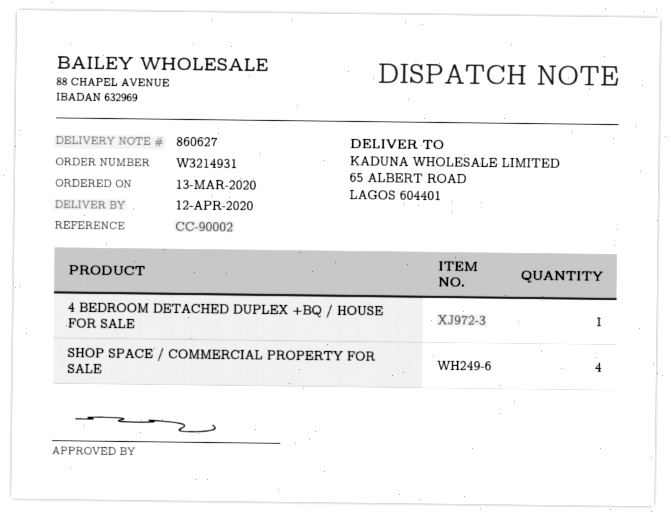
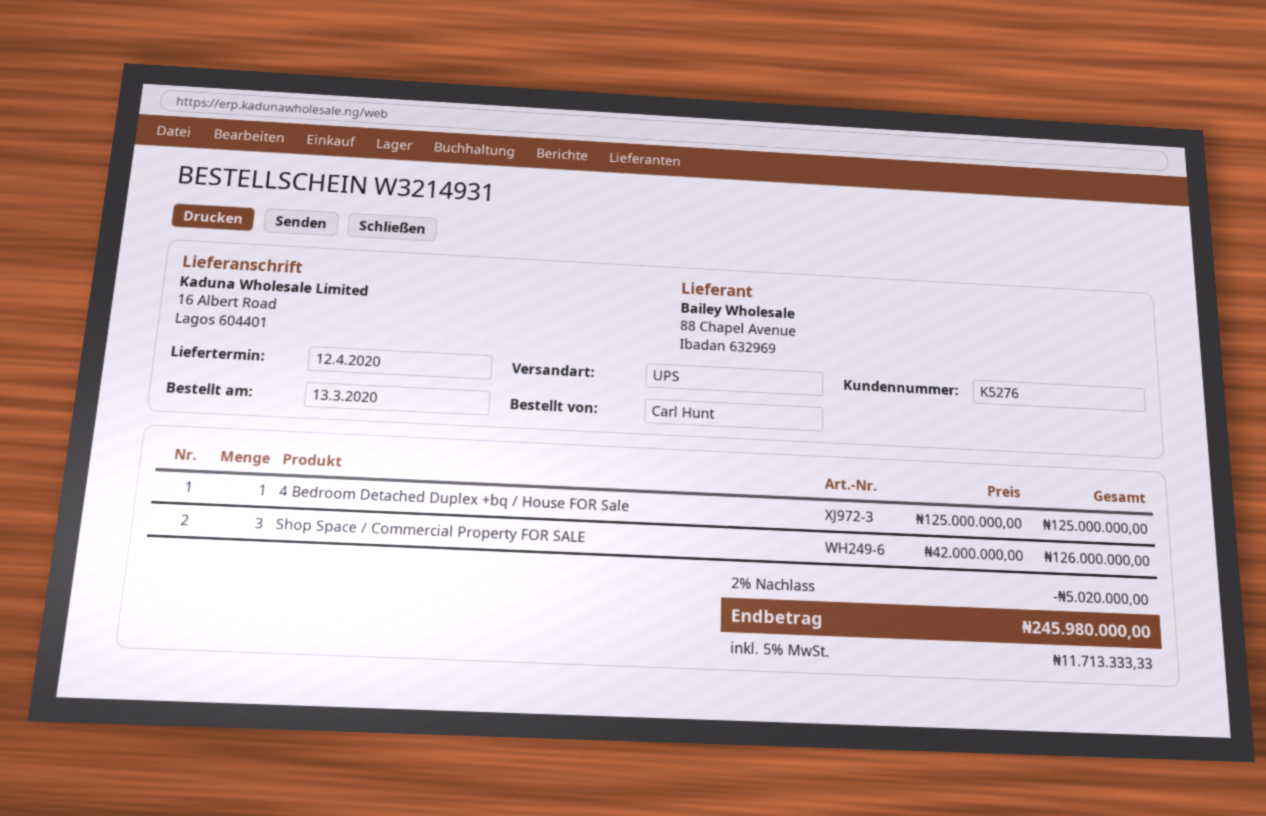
ship to: 65 ALBERT ROAD, LAGOS 604401 -> 16 Albert Road, Lagos 604401
SHOP SPACE / COMMERCIAL PROPERTY FOR SALE: 4 -> 3

